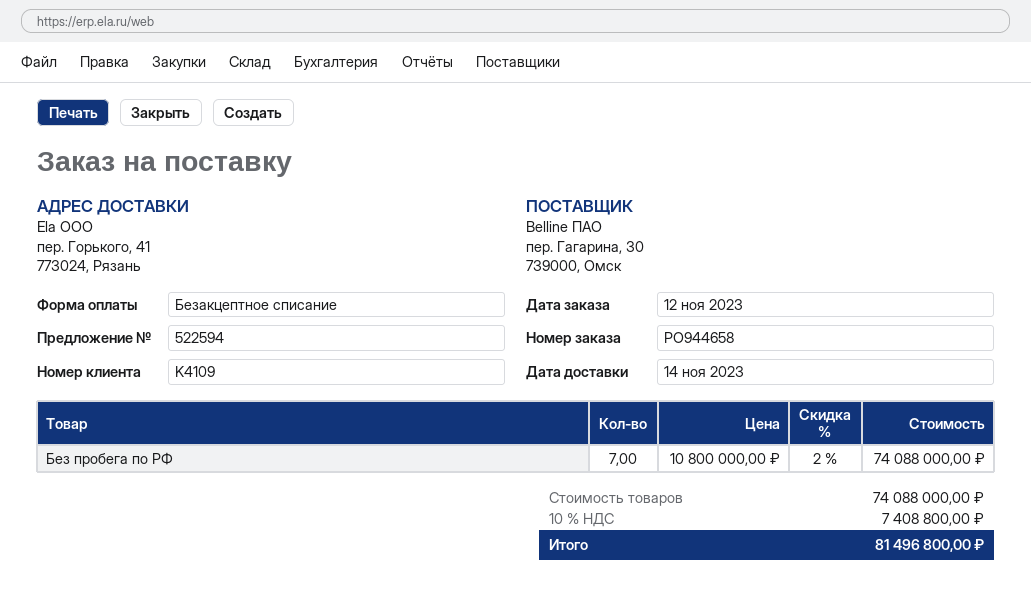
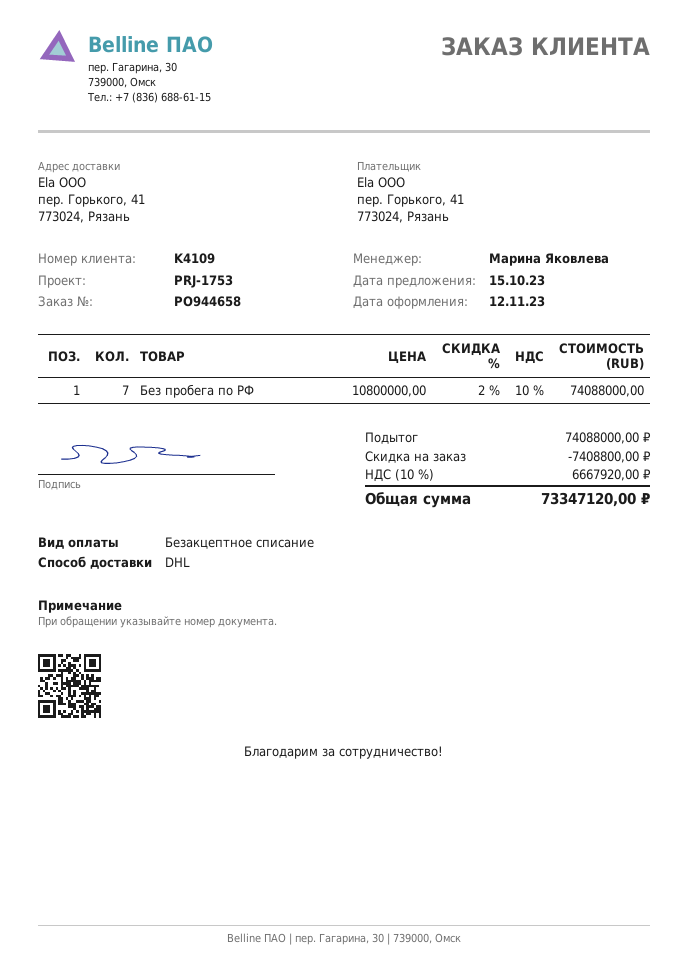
discount: none -> 7408800.00
tax: 10% = 7408800.00 -> 10% = 6667920.00
total: 81496800.00 -> 73347120.00

